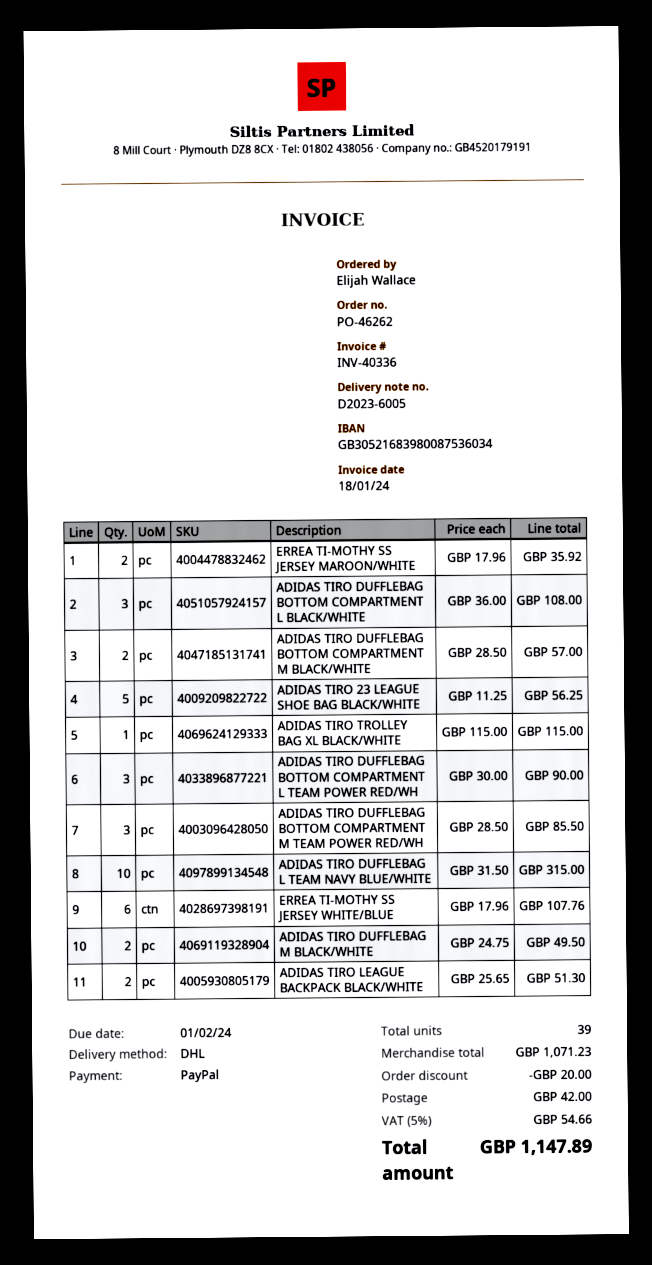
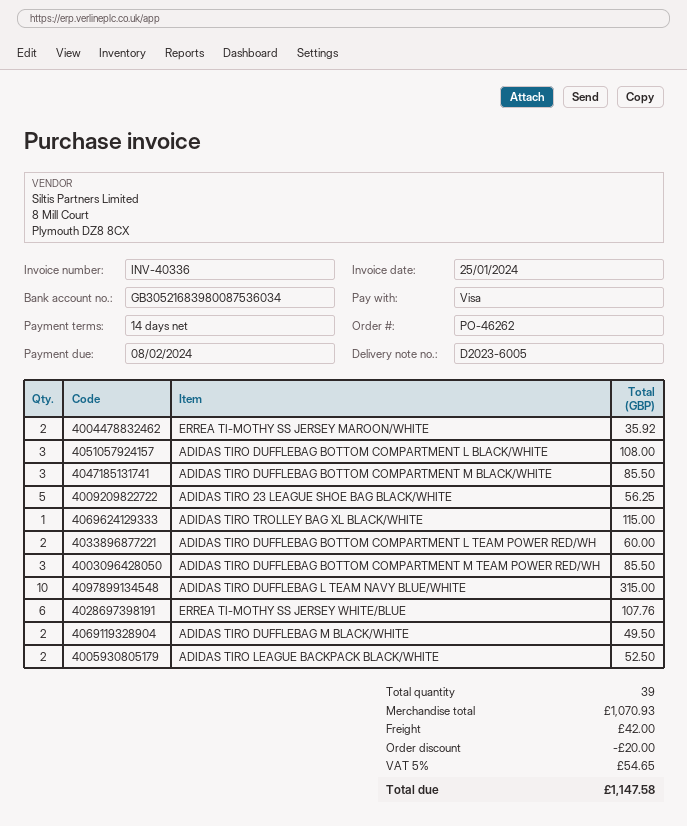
invoice date: 2024-01-18 -> 2024-01-25
due date: 2024-02-01 -> 2024-02-08
payment method: PayPal -> Visa
ADIDAS TIRO DUFFLEBAG BOTTOM COMPARTMENT M BLACK/WHITE: 2 for 57.00 -> 3 for 85.50
ADIDAS TIRO DUFFLEBAG BOTTOM COMPARTMENT L TEAM POWER RED/WH: 3 for 90.00 -> 2 for 60.00
ADIDAS TIRO LEAGUE BACKPACK BLACK/WHITE: 2 for 51.30 -> 2 for 52.50
subtotal: 1071.23 -> 1070.93
tax: 5% = 54.66 -> 5% = 54.65
total: 1147.89 -> 1147.58

